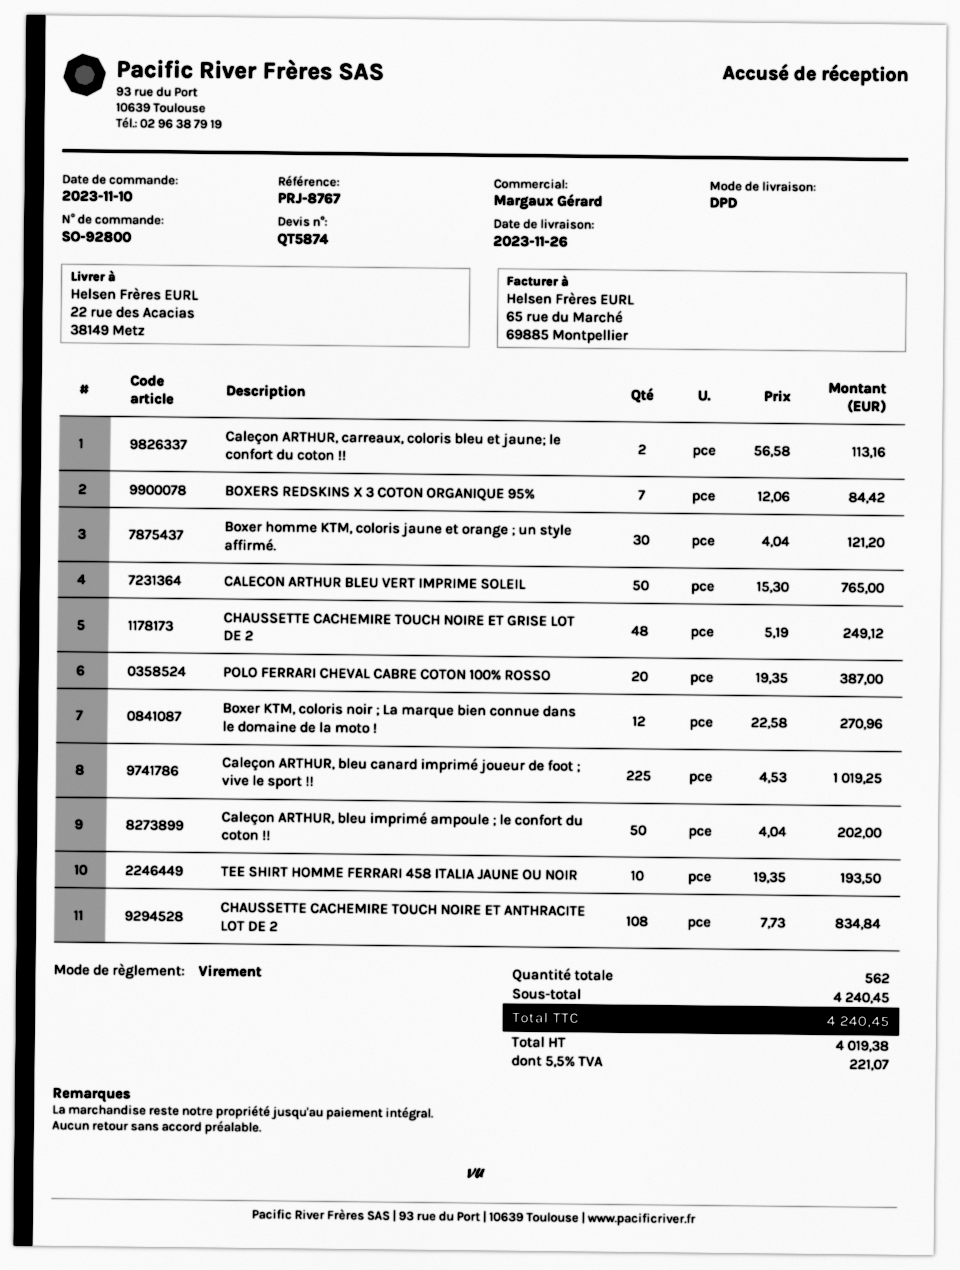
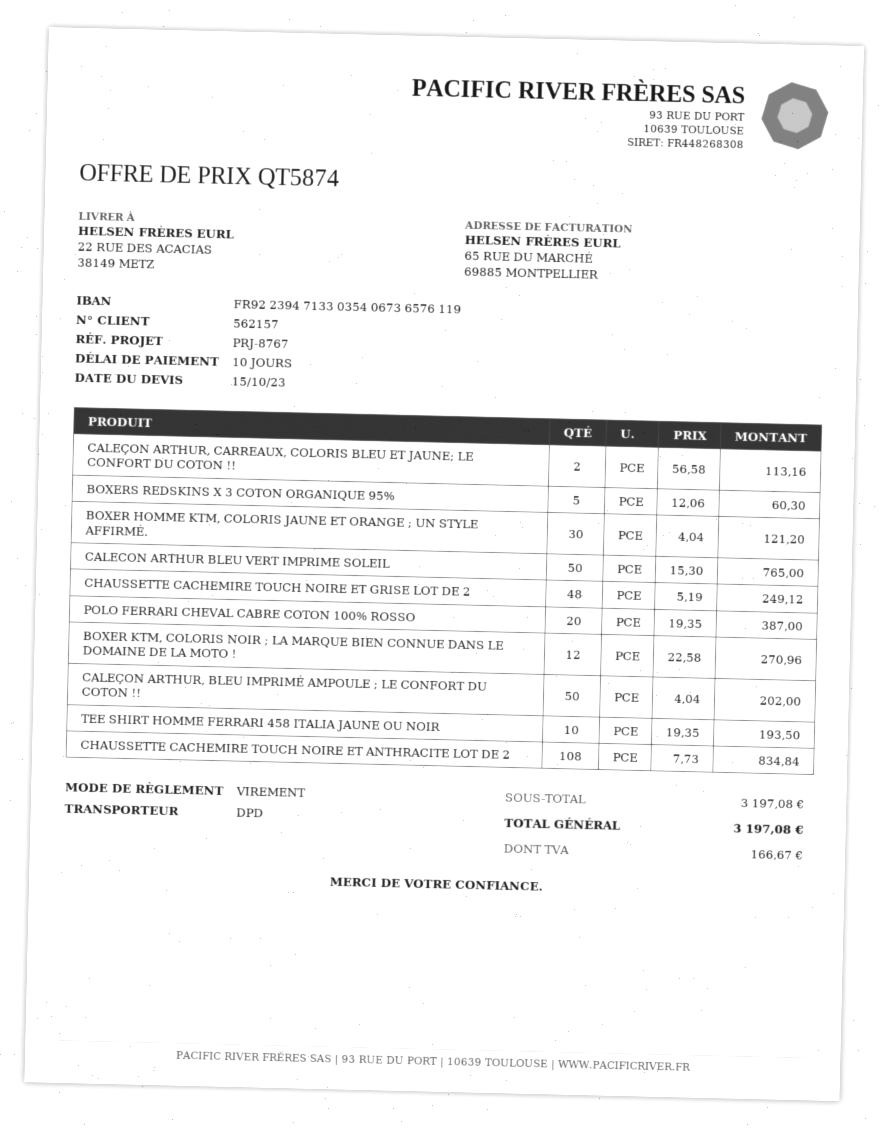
BOXERS REDSKINS X 3 COTON ORGANIQUE 95%: 7 x 12.06 = 84.42 -> 5 x 12.06 = 60.30
Caleçon ARTHUR, bleu canard imprimé joueur de foot ; vive le sport !!: 225 x 4.53 = 1019.25 -> none
subtotal: 4240.45 -> 3197.08
tax: 221.07 -> 166.67
total: 4240.45 -> 3197.08

